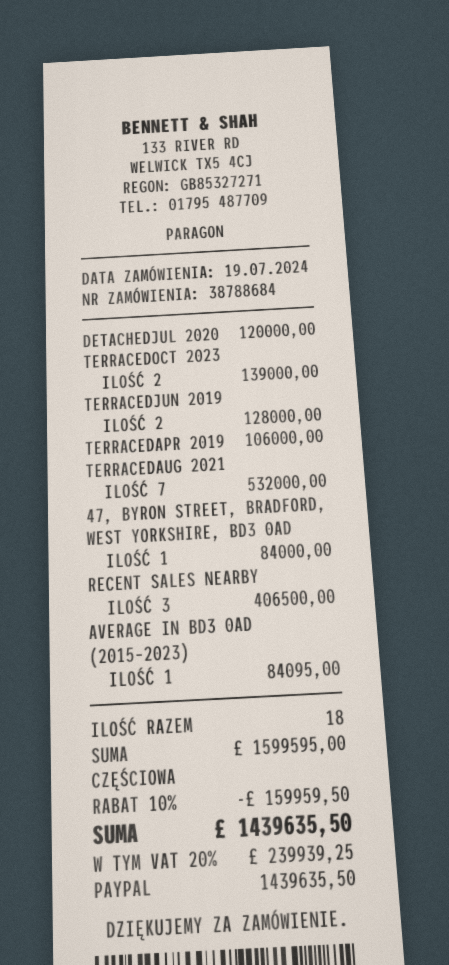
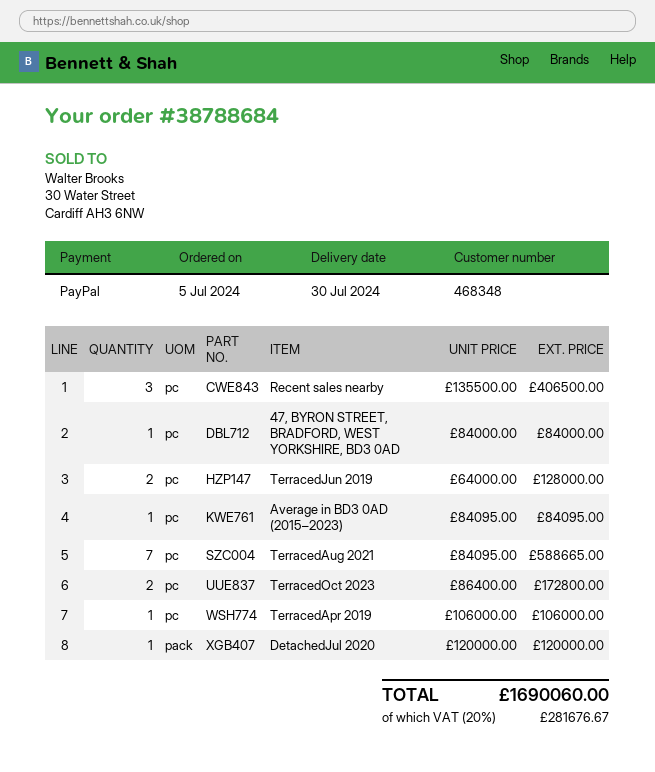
order date: 2024-07-19 -> 2024-07-05
TERRACEDOCT 2023: 2 for 139000.00 -> 2 for 172800.00
TERRACEDAUG 2021: 7 for 532000.00 -> 7 for 588665.00
discount: 10% = 159959.50 -> none
tax: 20% = 239939.25 -> 20% = 281676.67
total: 1439635.50 -> 1690060.00

